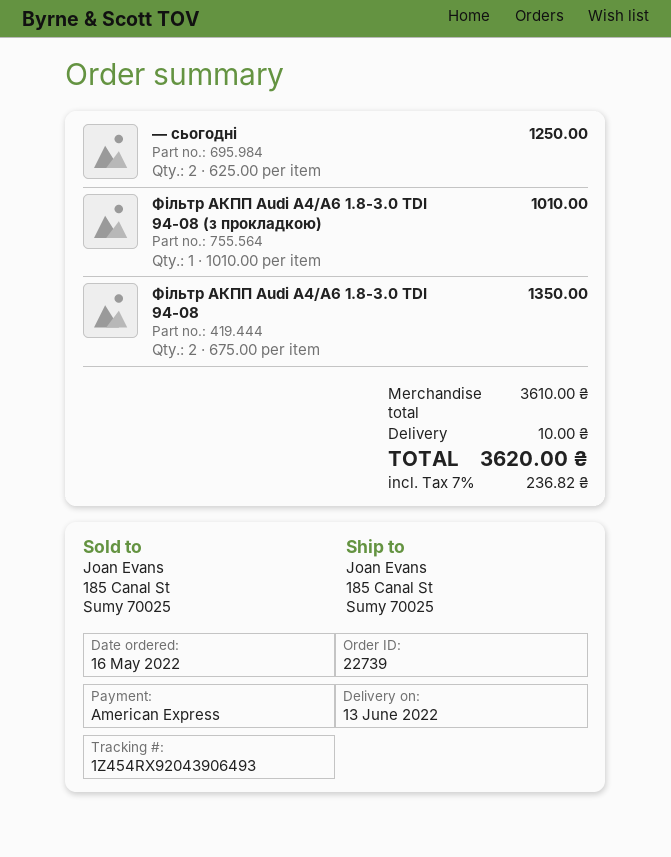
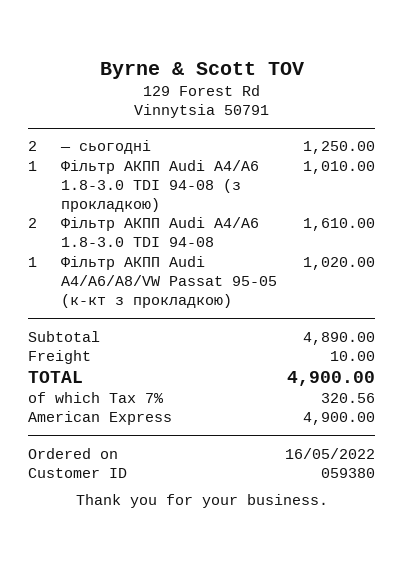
Фільтр АКПП Audi A4/A6 1.8-3.0 TDI 94-08: 2 for 1350.00 -> 2 for 1610.00
Фільтр АКПП Audi A4/A6/A8/VW Passat 95-05 (к-кт з прокладкою): none -> 1 for 1020.00
subtotal: 3610.00 -> 4890.00
tax: 7% = 236.82 -> 7% = 320.56
total: 3620.00 -> 4900.00

